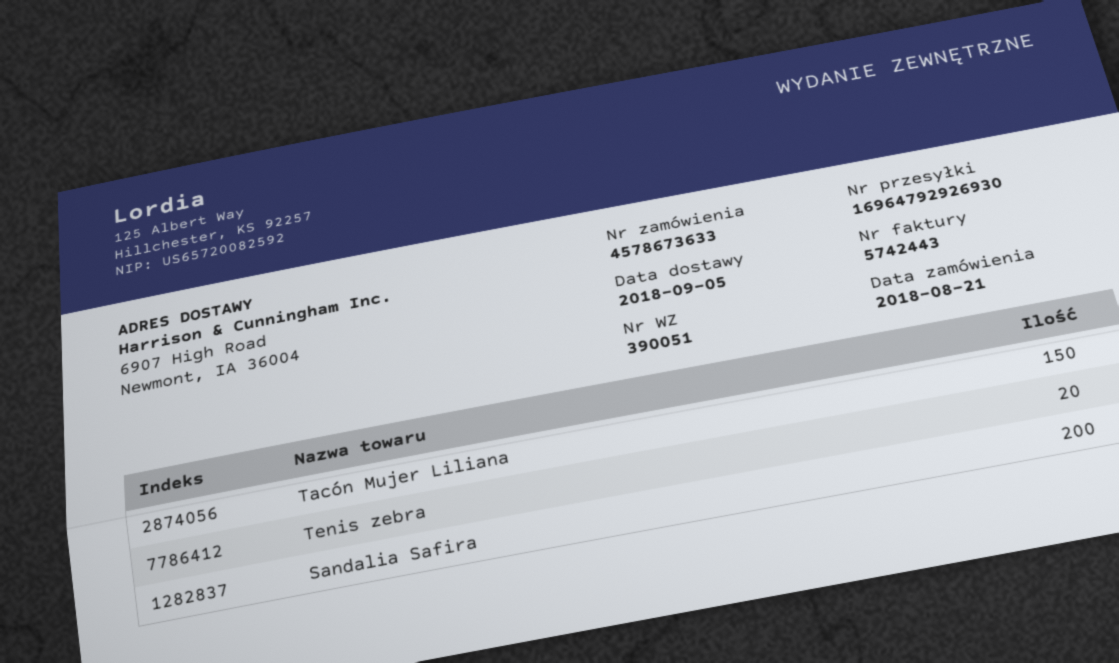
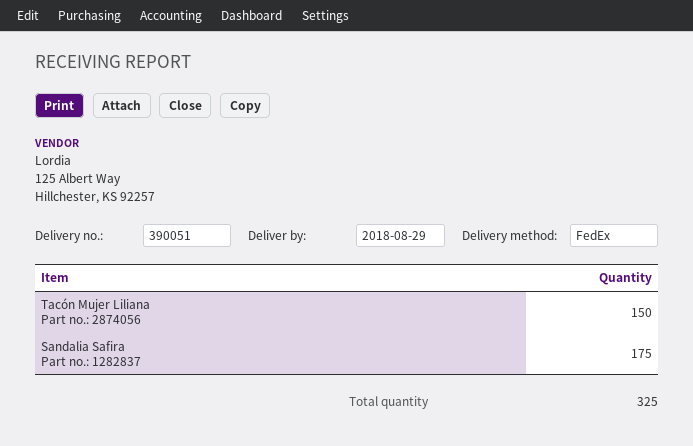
delivery date: 2018-09-05 -> 2018-08-29
Tenis zebra: 20 -> none
Sandalia Safira: 200 -> 175

